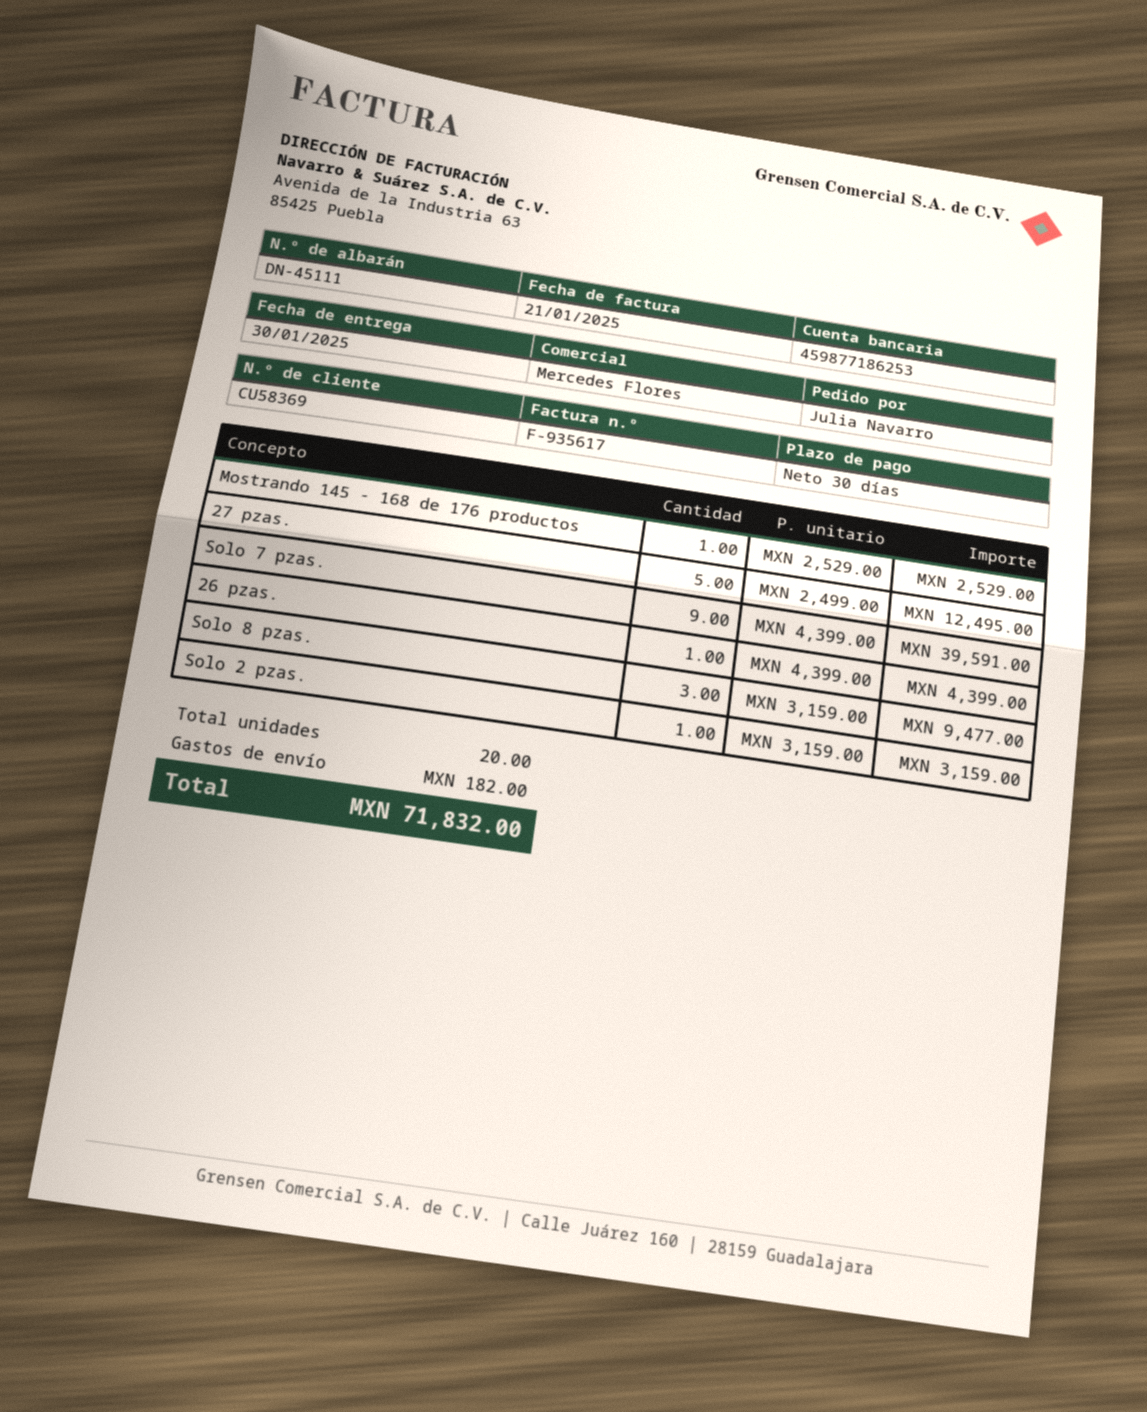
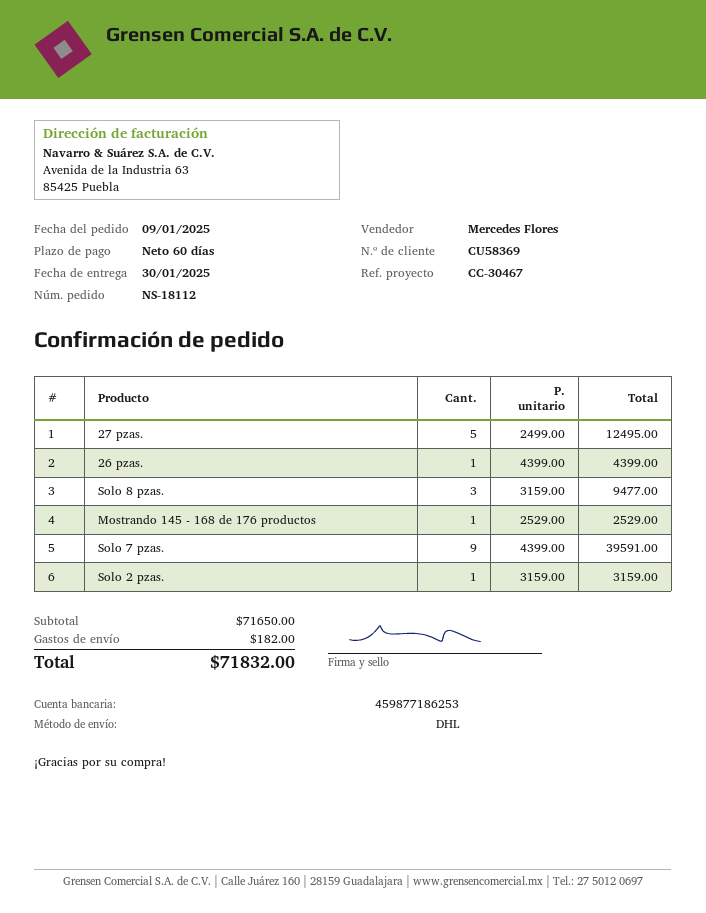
payment terms: 30 days -> 60 days

